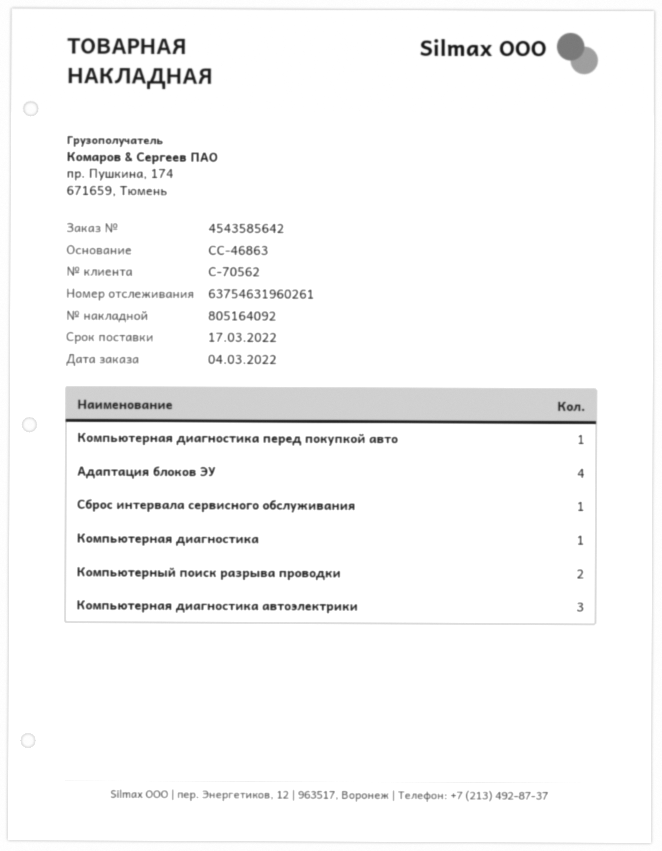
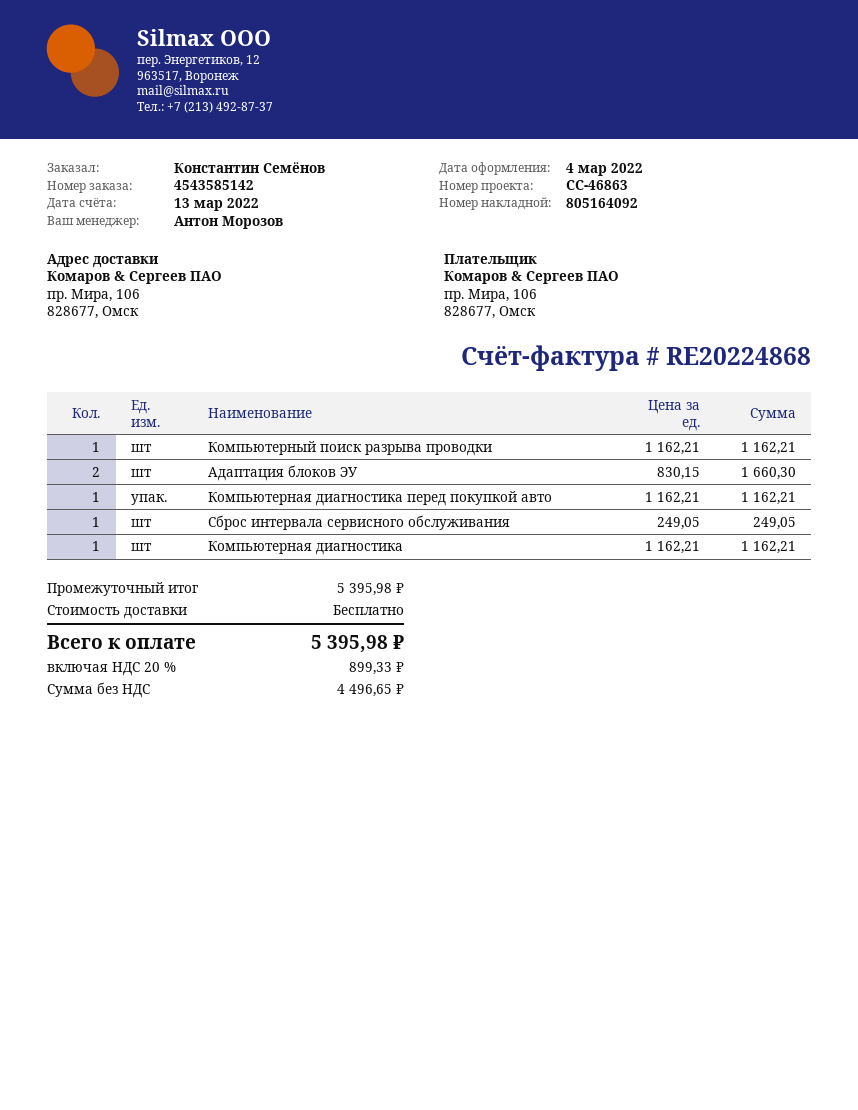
order number: 4543585642 -> 4543585142
ship to: пр. Пушкина, 174, 671659, Тюмень -> пр. Мира, 106, 828677, Омск
Адаптация блоков ЭУ: 4 -> 2
Компьютерный поиск разрыва проводки: 2 -> 1
Компьютерная диагностика автоэлектрики: 3 -> none

